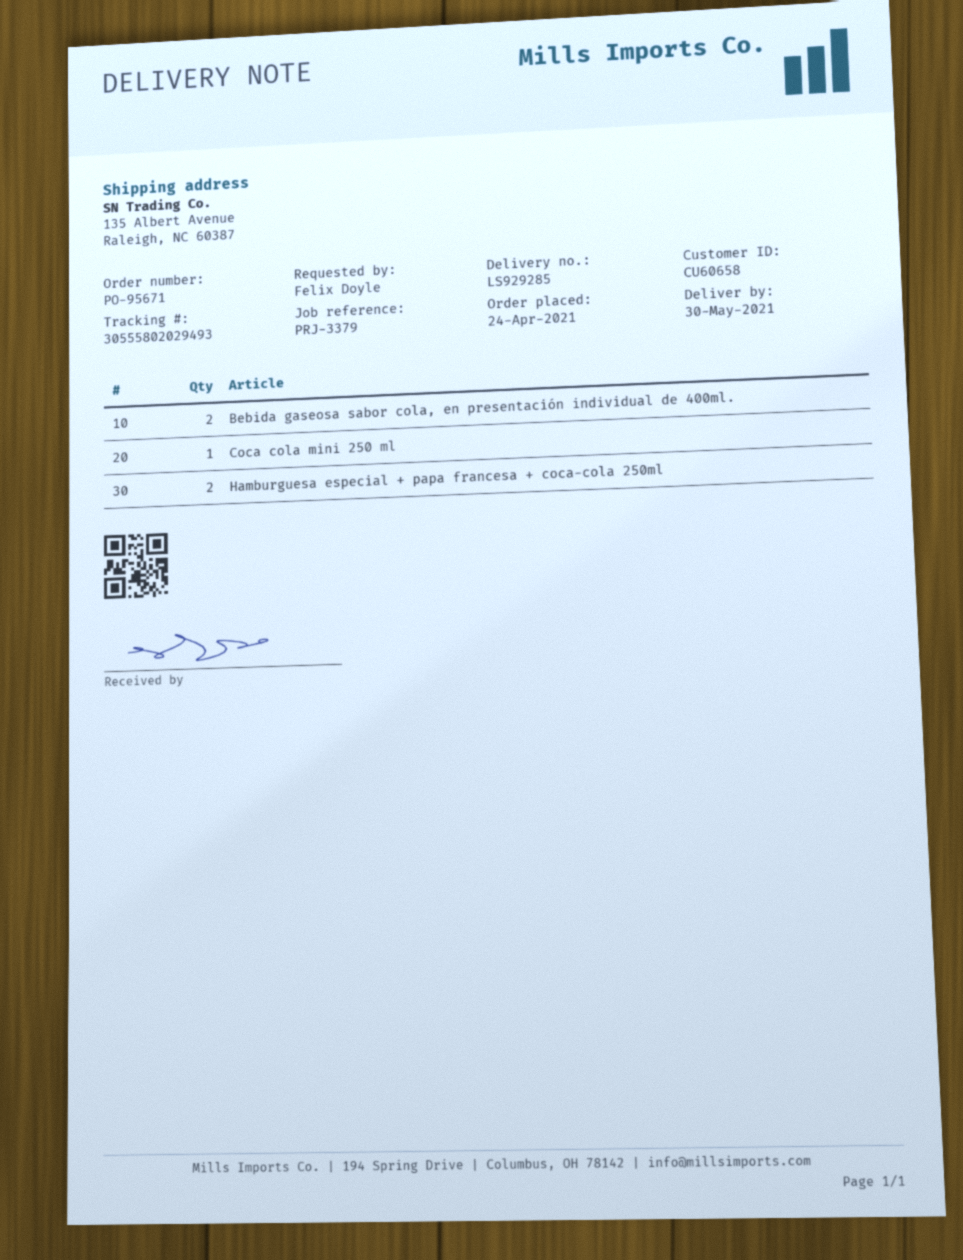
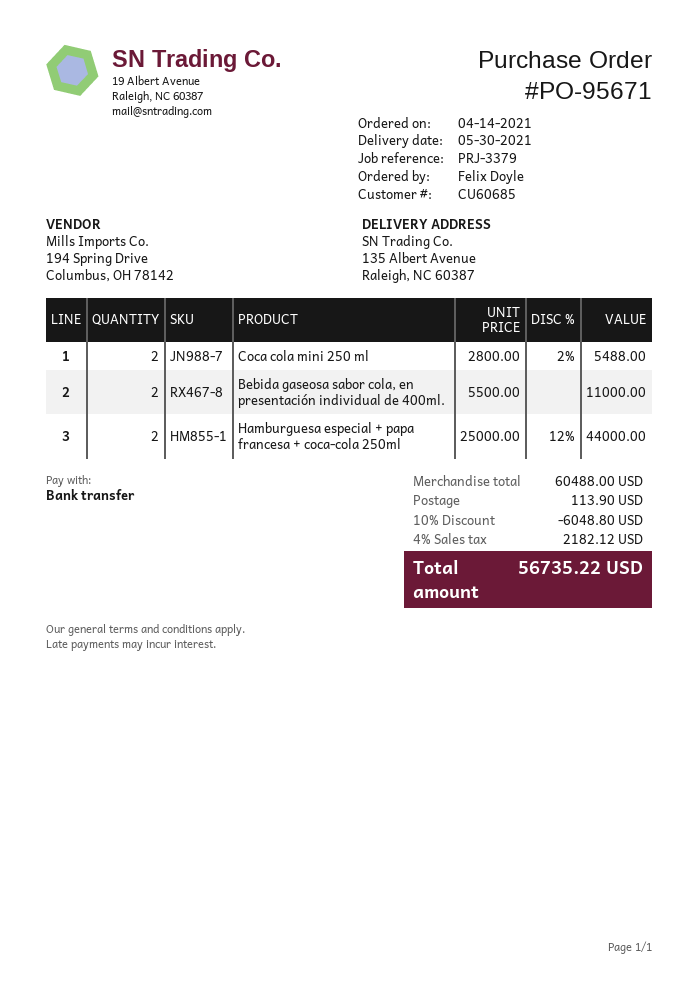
order date: 2021-04-24 -> 2021-04-14
customer number: CU60658 -> CU60685
Coca cola mini 250 ml: 1 -> 2

